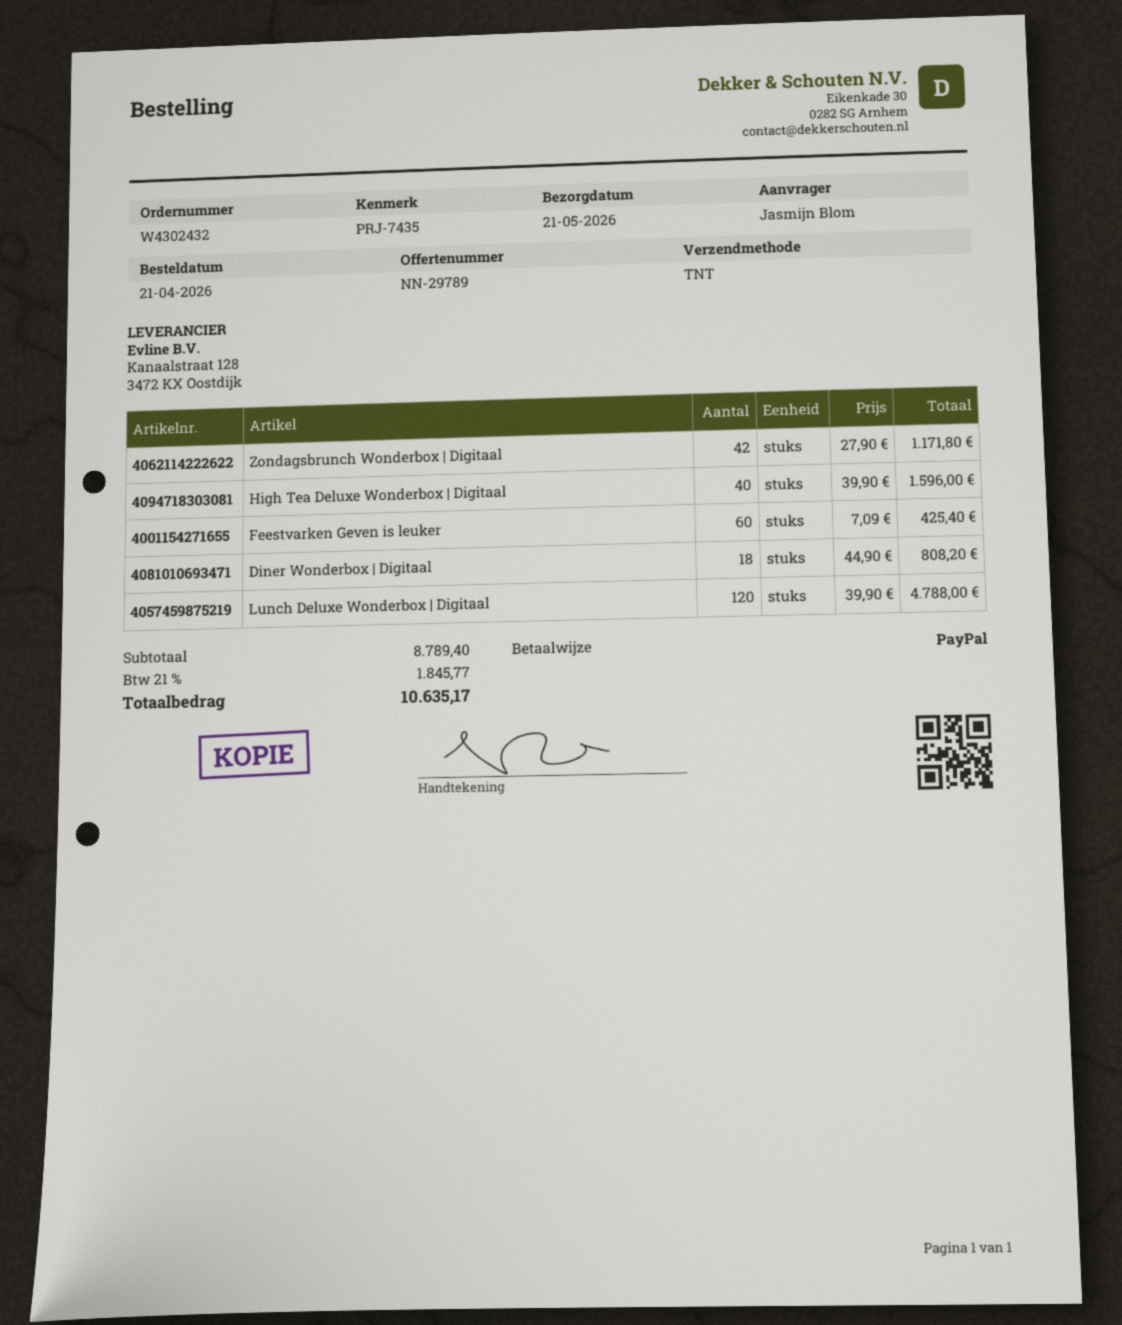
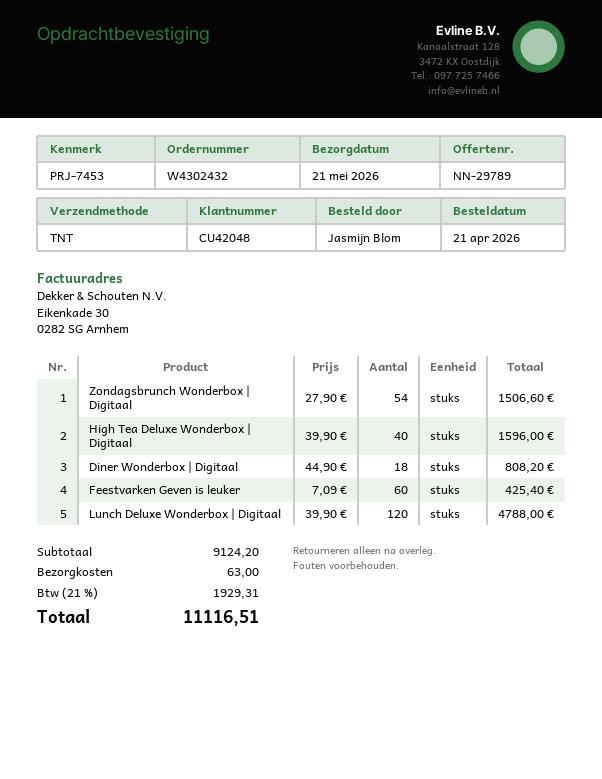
reference: PRJ-7435 -> PRJ-7453
Zondagsbrunch Wonderbox | Digitaal: 42 x 27.90 = 1171.80 -> 54 x 27.90 = 1506.60
subtotal: 8789.40 -> 9124.20
shipping: none -> 63.00
tax: 21% = 1845.77 -> 21% = 1929.31
total: 10635.17 -> 11116.51

